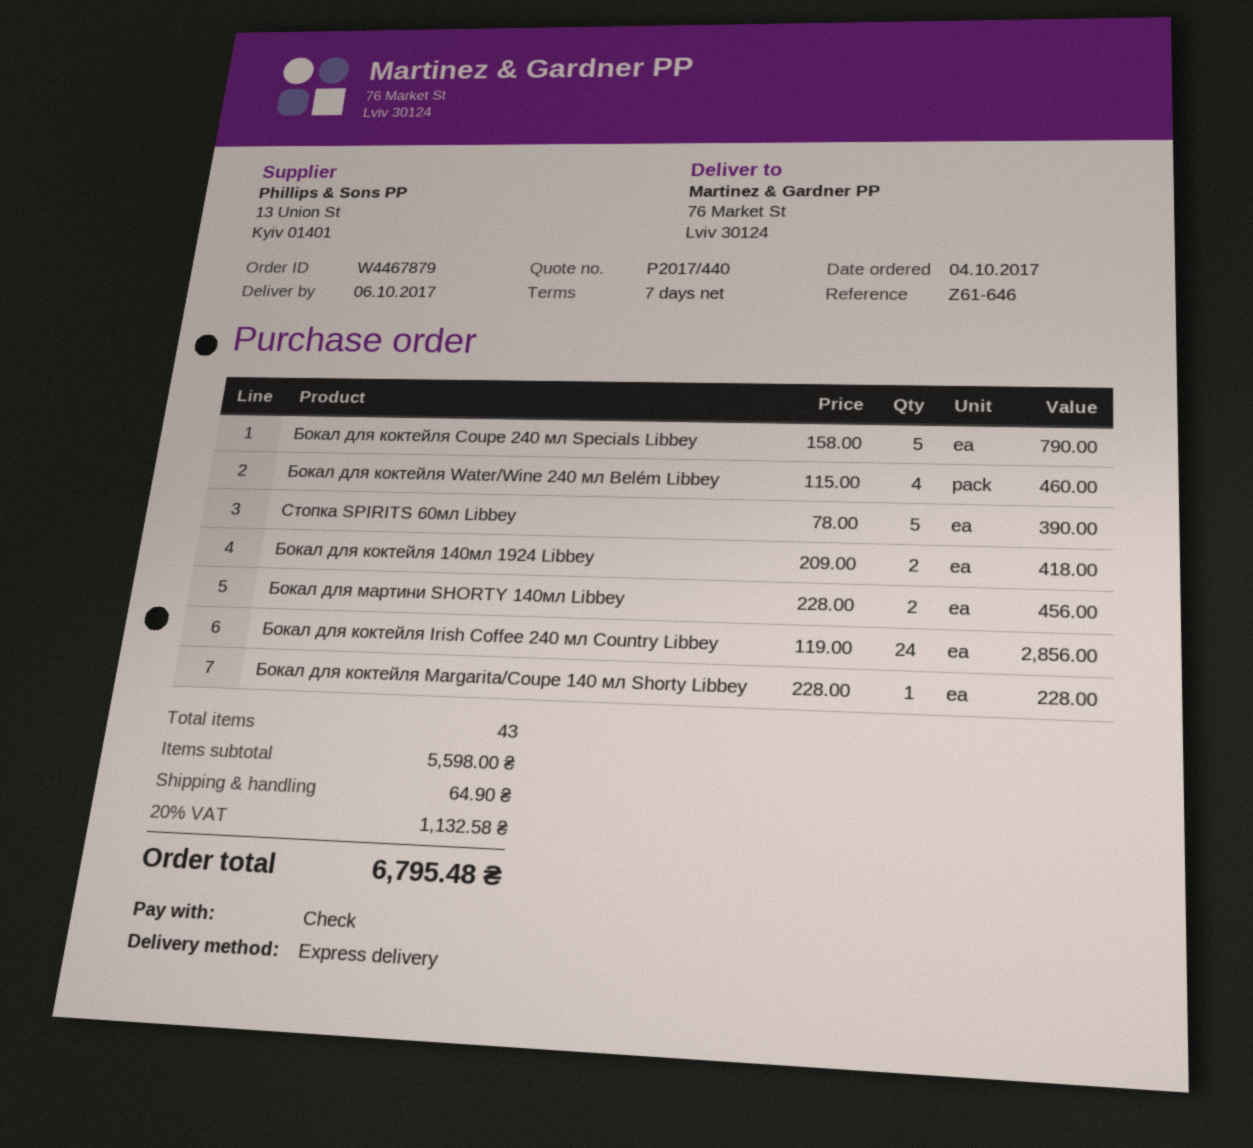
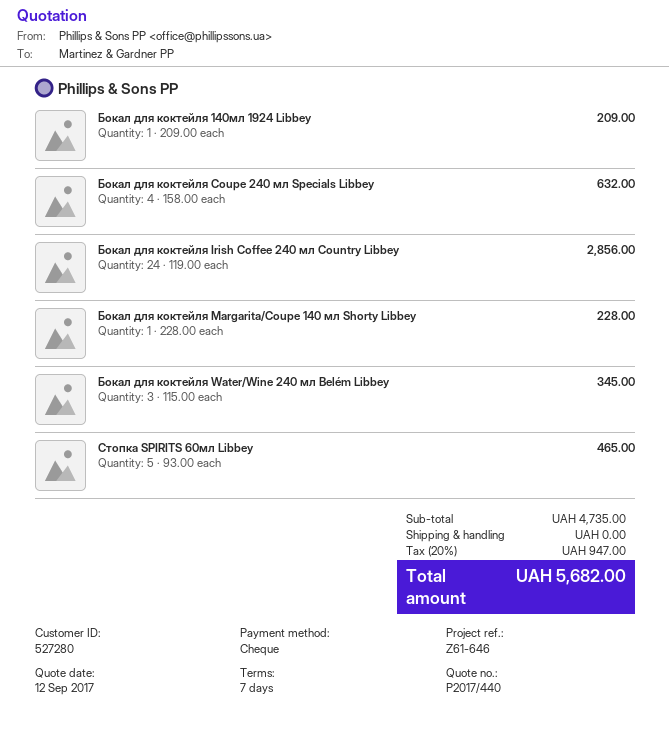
Бокал для коктейля Coupe 240 мл Specials Libbey: 5 x 158.00 = 790.00 -> 4 x 158.00 = 632.00
Бокал для коктейля Water/Wine 240 мл Belém Libbey: 4 x 115.00 = 460.00 -> 3 x 115.00 = 345.00
Стопка SPIRITS 60мл Libbey: 5 x 78.00 = 390.00 -> 5 x 93.00 = 465.00
Бокал для коктейля 140мл 1924 Libbey: 2 x 209.00 = 418.00 -> 1 x 209.00 = 209.00
Бокал для мартини SHORTY 140мл Libbey: 2 x 228.00 = 456.00 -> none
subtotal: 5598.00 -> 4735.00
shipping: 64.90 -> 0.00
tax: 20% = 1132.58 -> 20% = 947.00
total: 6795.48 -> 5682.00

